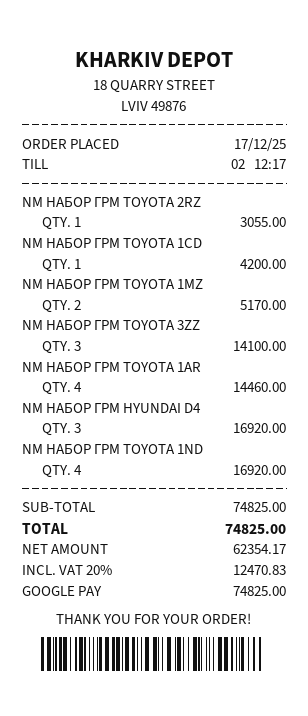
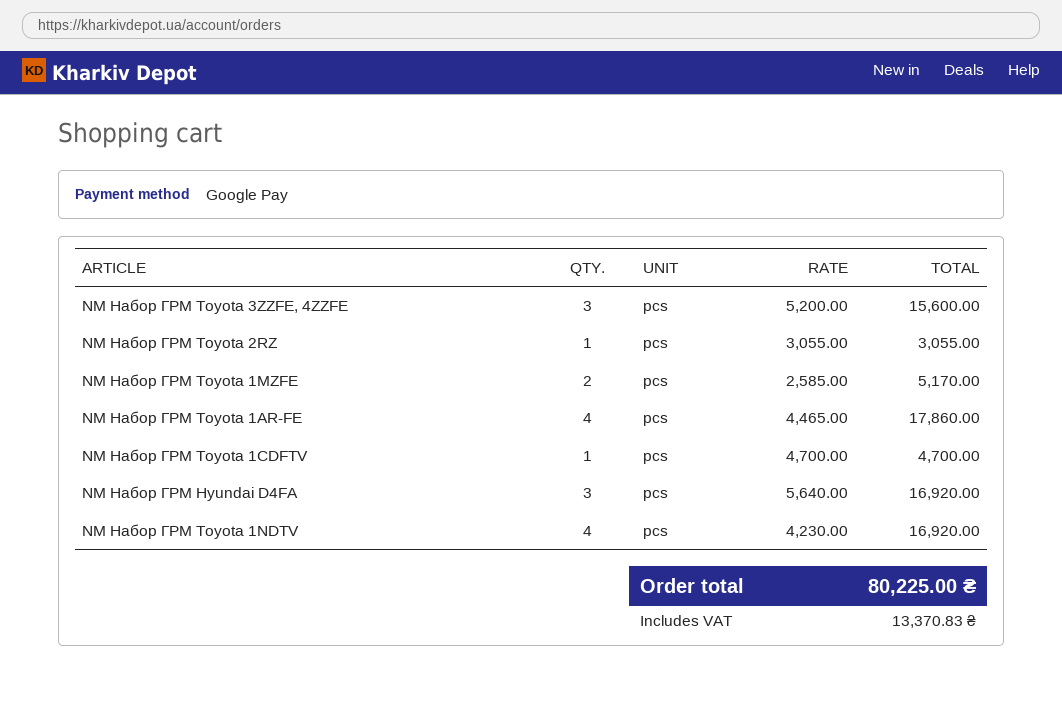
NM НАБОР ГРМ TOYOTA 1CD: 1 for 4200.00 -> 1 for 4700.00
NM НАБОР ГРМ TOYOTA 3ZZ: 3 for 14100.00 -> 3 for 15600.00
NM НАБОР ГРМ TOYOTA 1AR: 4 for 14460.00 -> 4 for 17860.00
tax: 12470.83 -> 13370.83
total: 74825.00 -> 80225.00

